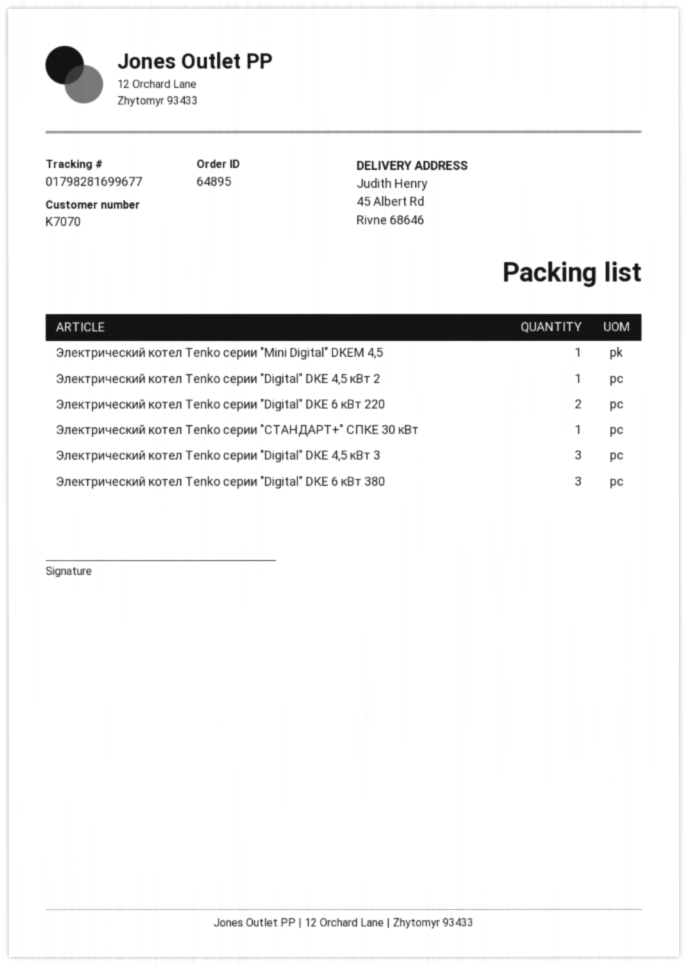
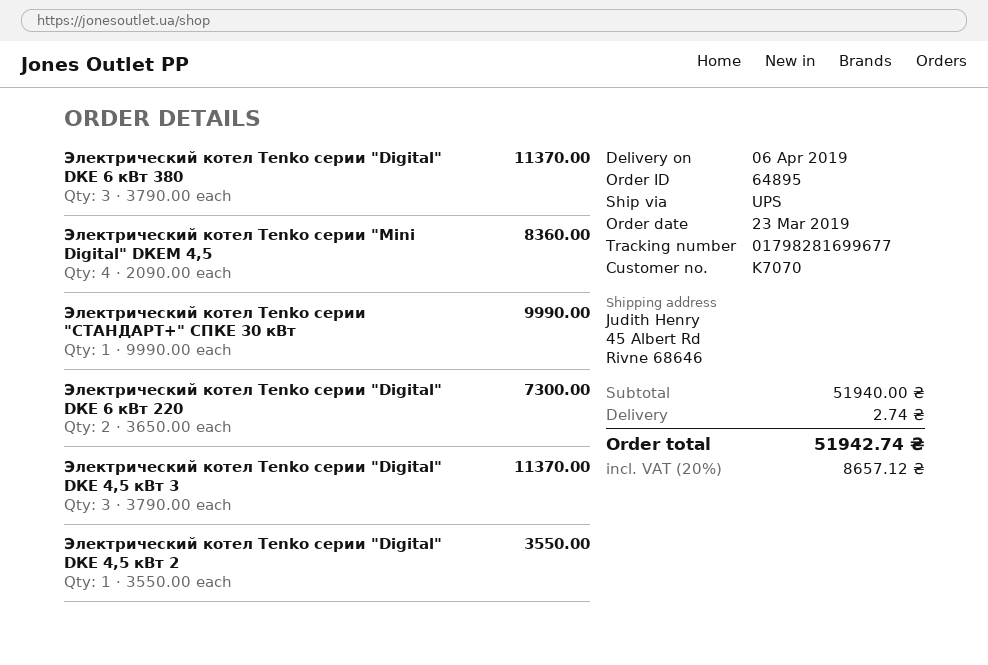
Электрический котел Tenko серии "Mini Digital" DКЕМ 4,5: 1 -> 4

